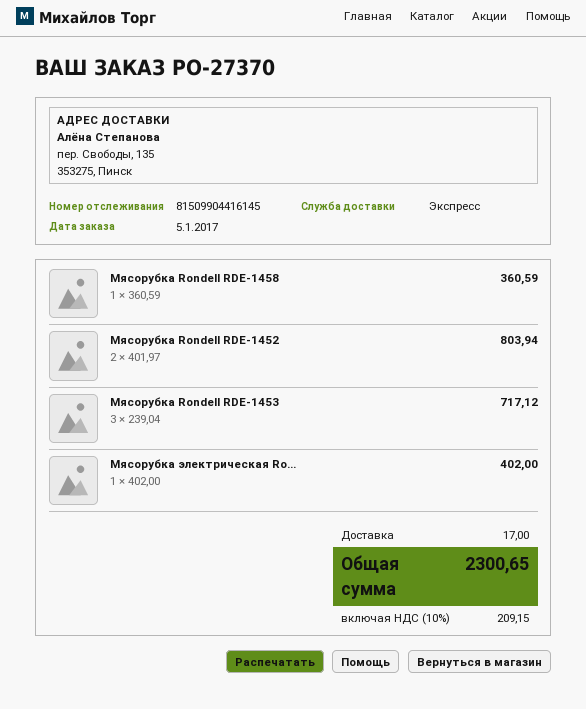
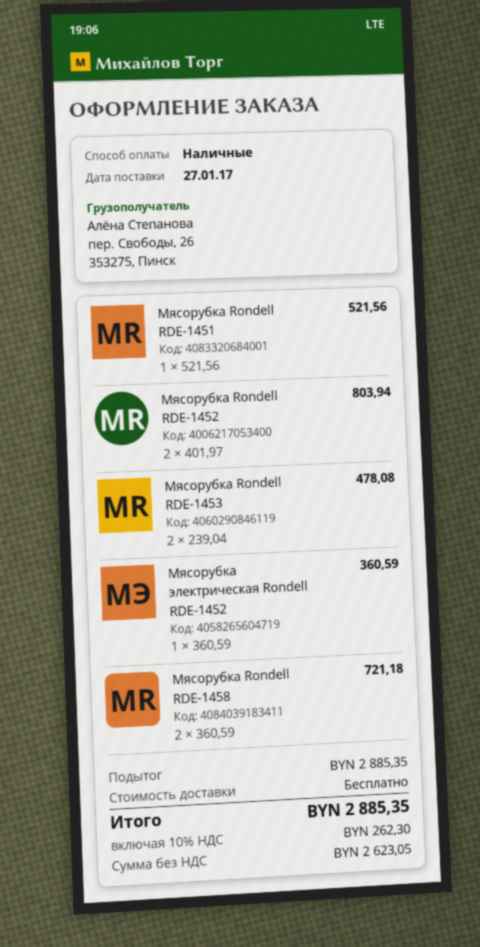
ship to: пер. Свободы, 135, 353275, Пинск -> пер. Свободы, 26, 353275, Пинск
Мясорубка Rondell RDE-1458: 1 x 360.59 = 360.59 -> 2 x 360.59 = 721.18
Мясорубка Rondell RDE-1453: 3 x 239.04 = 717.12 -> 2 x 239.04 = 478.08
Мясорубка электрическая Ro...: 1 x 402.00 = 402.00 -> 1 x 360.59 = 360.59
Мясорубка Rondell RDE-1451: none -> 1 x 521.56 = 521.56
shipping: 17.00 -> 0.00
tax: 10% = 209.15 -> 10% = 262.30
total: 2300.65 -> 2885.35

